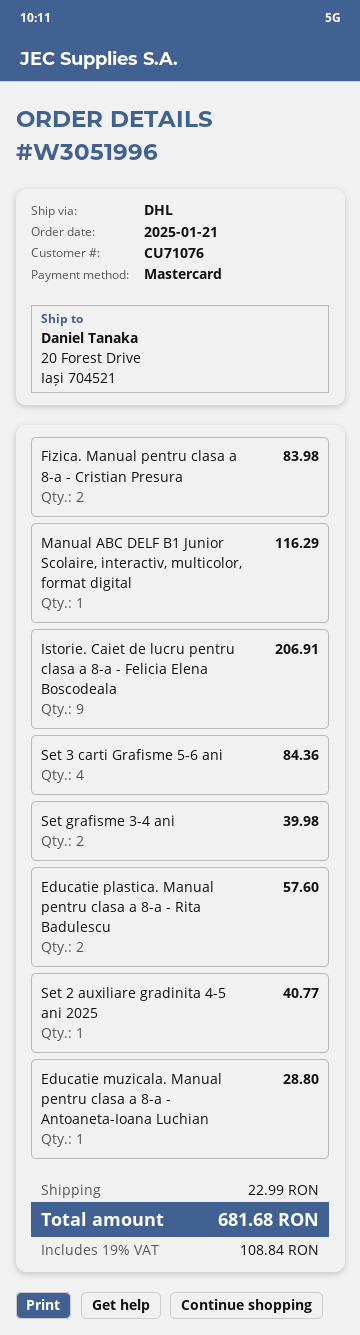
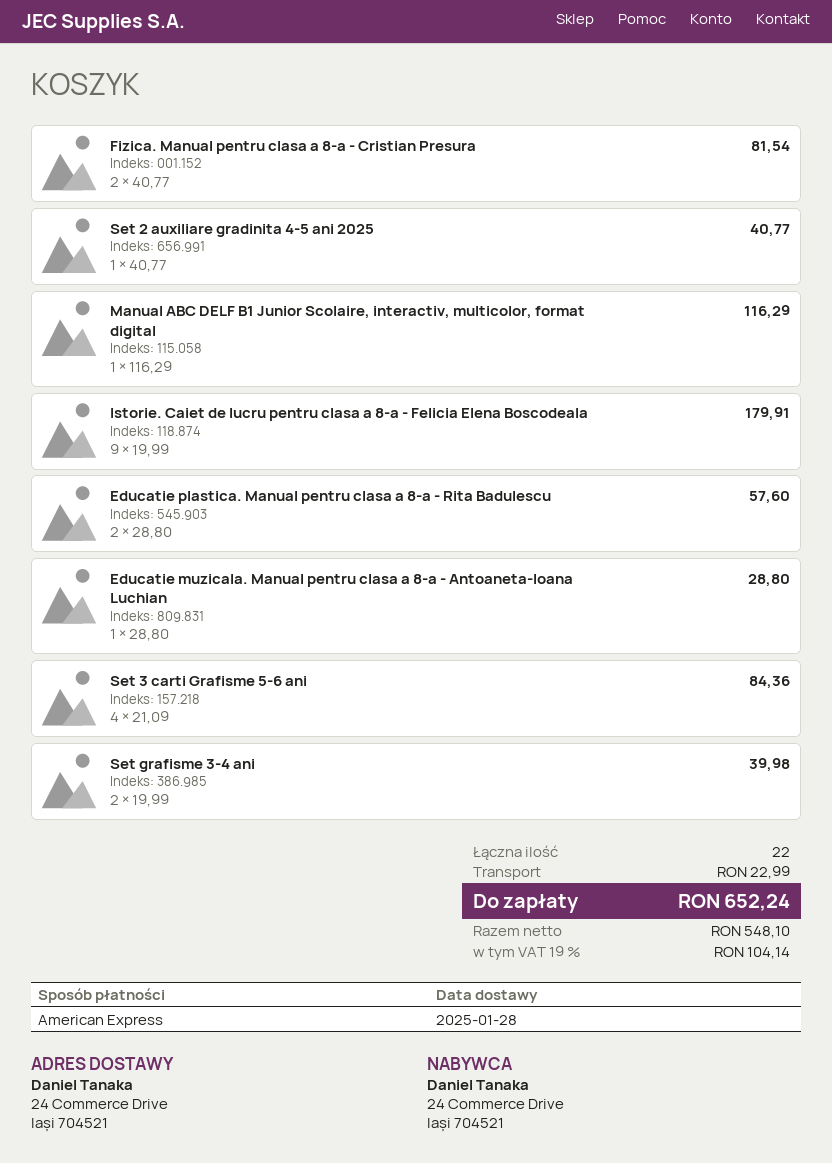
payment method: Mastercard -> American Express
ship to: 20 Forest Drive, Iași 704521 -> 24 Commerce Drive, Iași 704521
Fizica. Manual pentru clasa a 8-a - Cristian Presura: 2 for 83.98 -> 2 for 81.54
Istorie. Caiet de lucru pentru clasa a 8-a - Felicia Elena Boscodeala: 9 for 206.91 -> 9 for 179.91
tax: 19% = 108.84 -> 19% = 104.14
total: 681.68 -> 652.24

